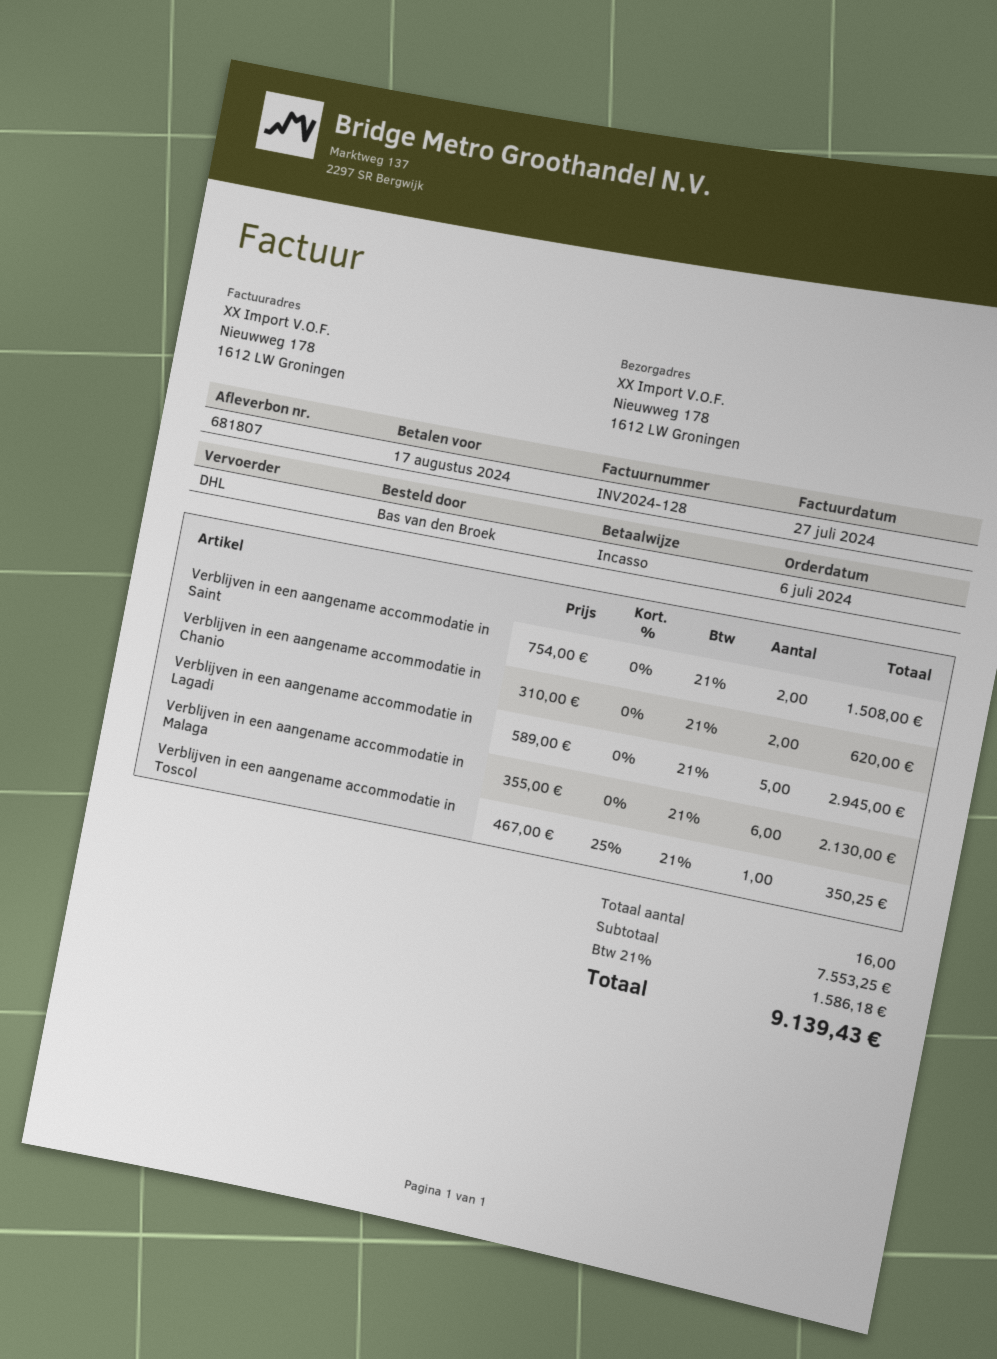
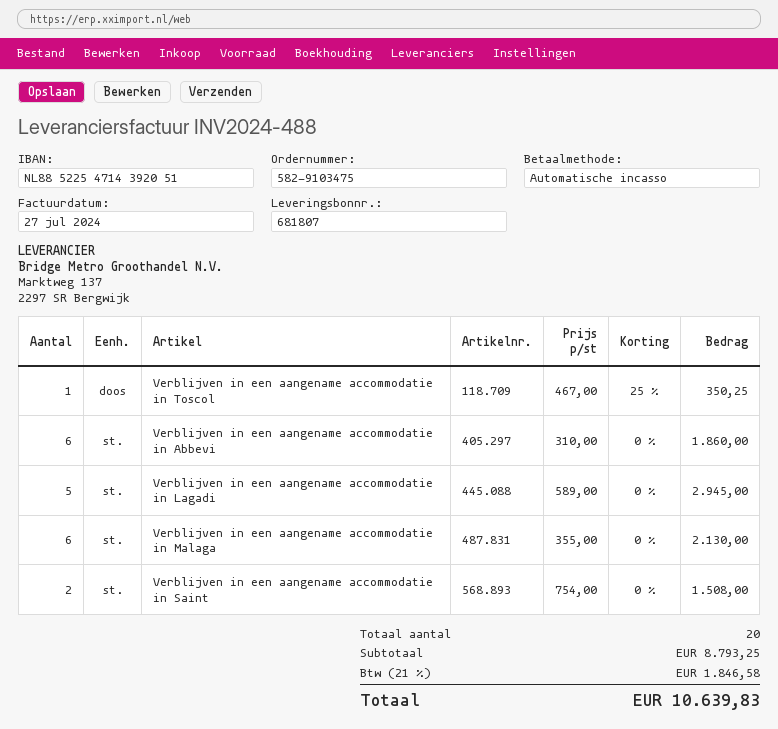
invoice number: INV2024-128 -> INV2024-488
Verblijven in een aangename accommodatie in Chanio: 2 x 310.00 = 620.00 -> none
Verblijven in een aangename accommodatie in Abbevi: none -> 6 x 310.00 = 1860.00
total quantity: 16 -> 20
subtotal: 7553.25 -> 8793.25
tax: 21% = 1586.18 -> 21% = 1846.58
total: 9139.43 -> 10639.83

